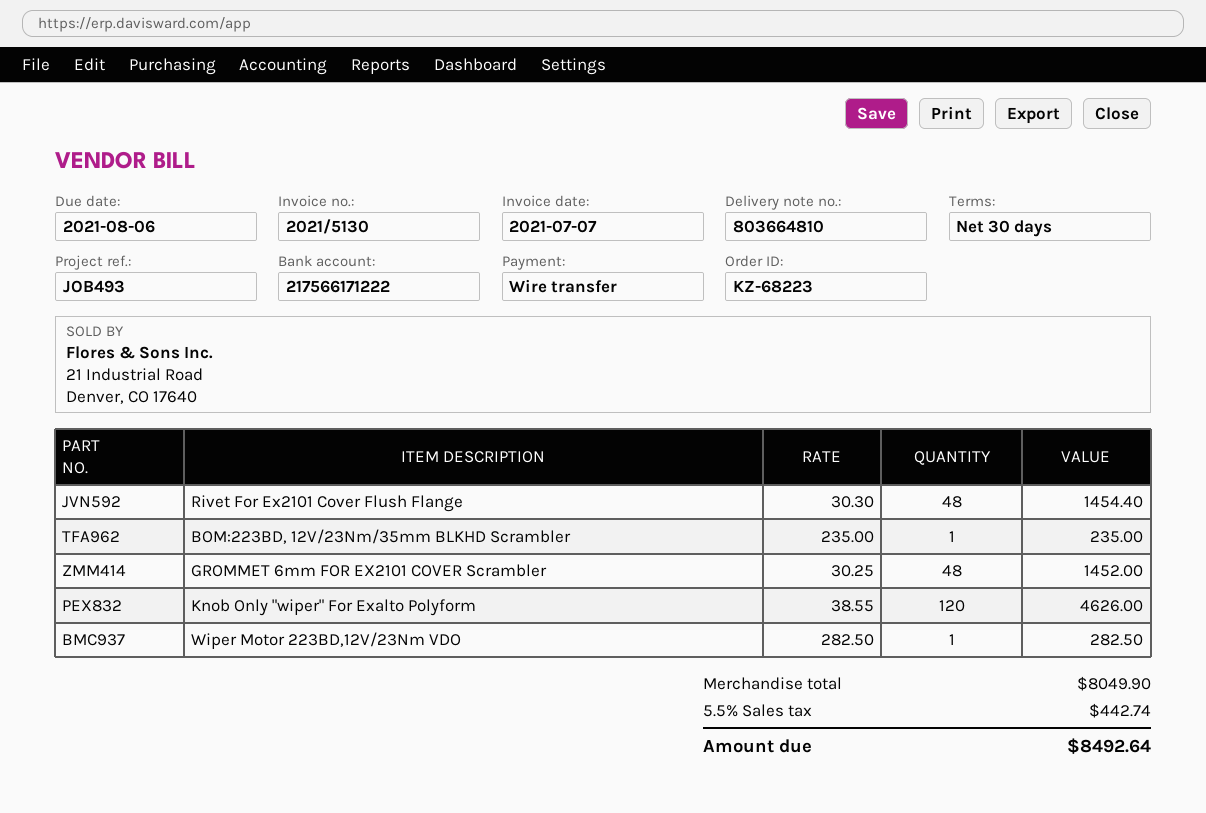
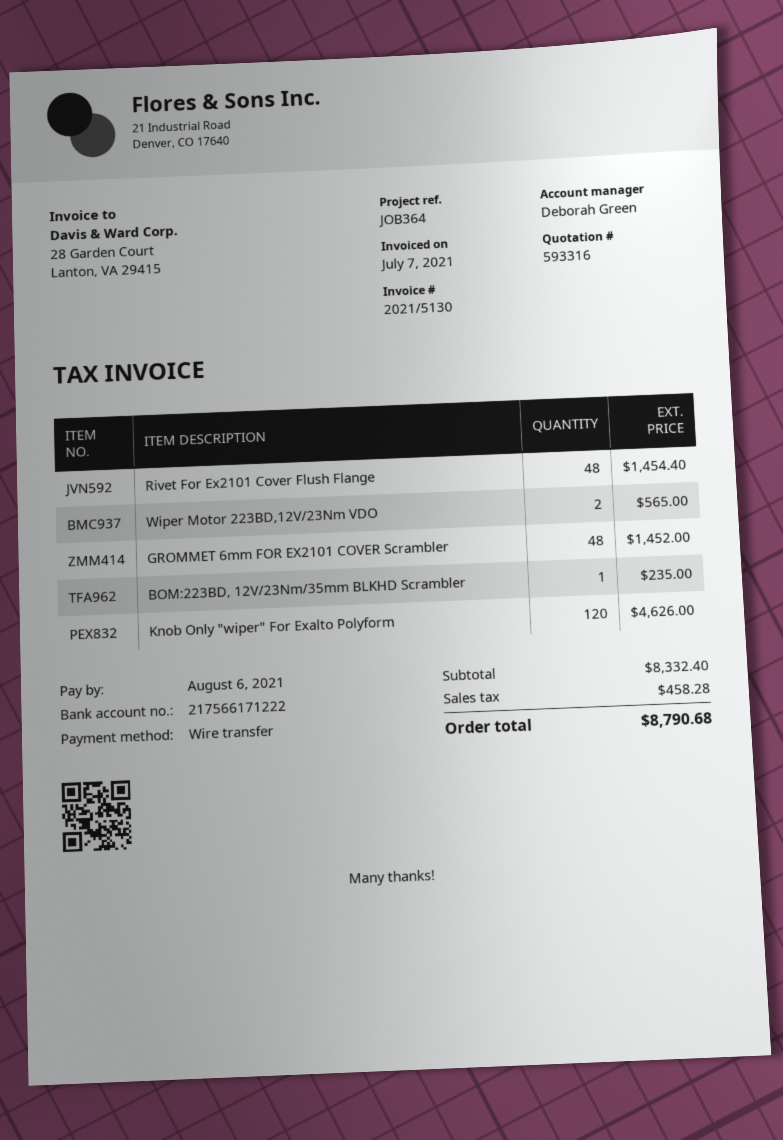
reference: JOB493 -> JOB364
Wiper Motor 223BD,12V/23Nm VDO: 1 for 282.50 -> 2 for 565.00
subtotal: 8049.90 -> 8332.40
tax: 442.74 -> 458.28
total: 8492.64 -> 8790.68

